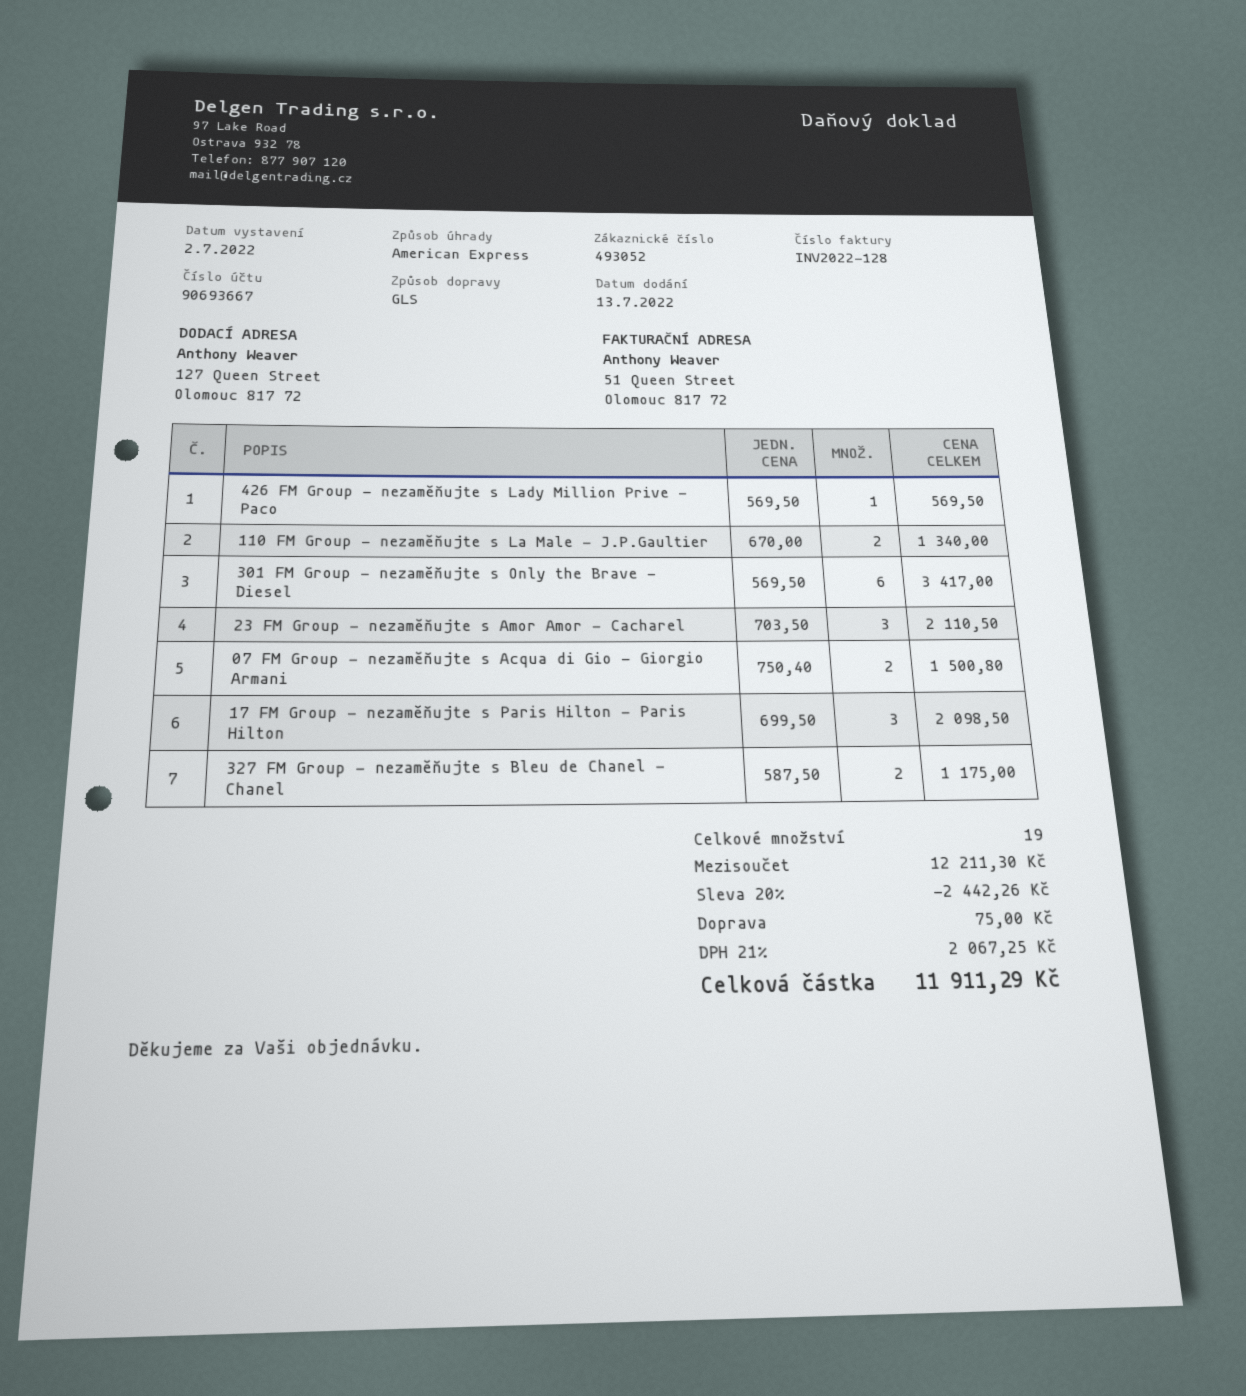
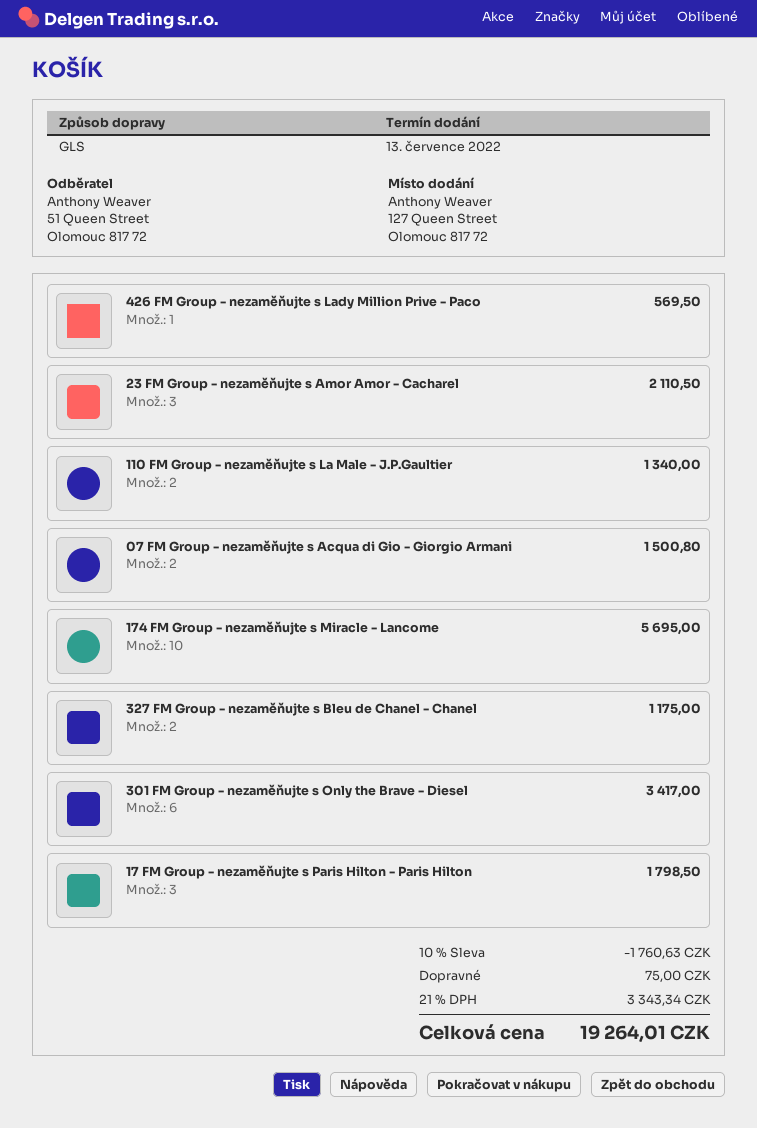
17 FM Group - nezaměňujte s Paris Hilton - Paris Hilton: 3 for 2098.50 -> 3 for 1798.50
174 FM Group - nezaměňujte s Miracle - Lancome: none -> 10 for 5695.00
discount: 20% = 2442.26 -> 10% = 1760.63
tax: 21% = 2067.25 -> 21% = 3343.34
total: 11911.29 -> 19264.01

